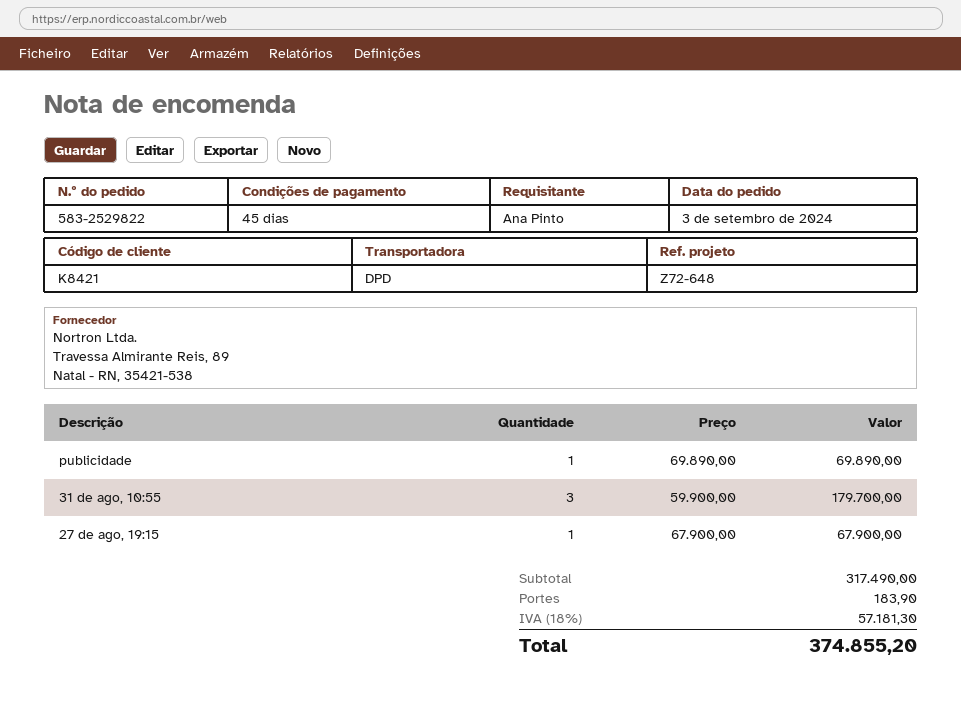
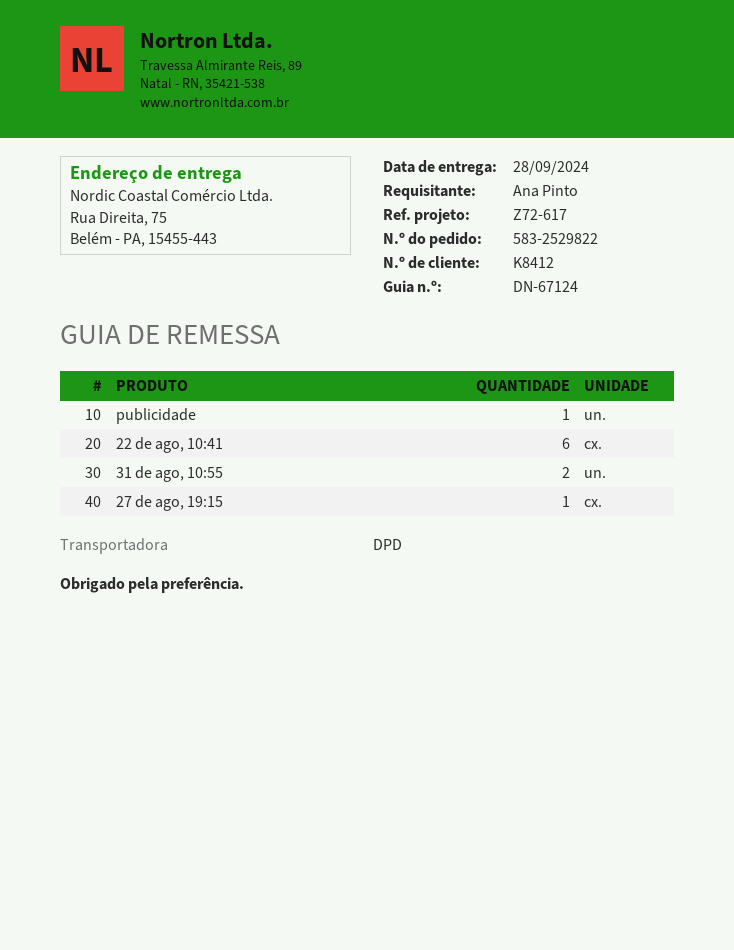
customer number: K8421 -> K8412
reference: Z72-648 -> Z72-617
31 de ago, 10:55: 3 -> 2
22 de ago, 10:41: none -> 6

